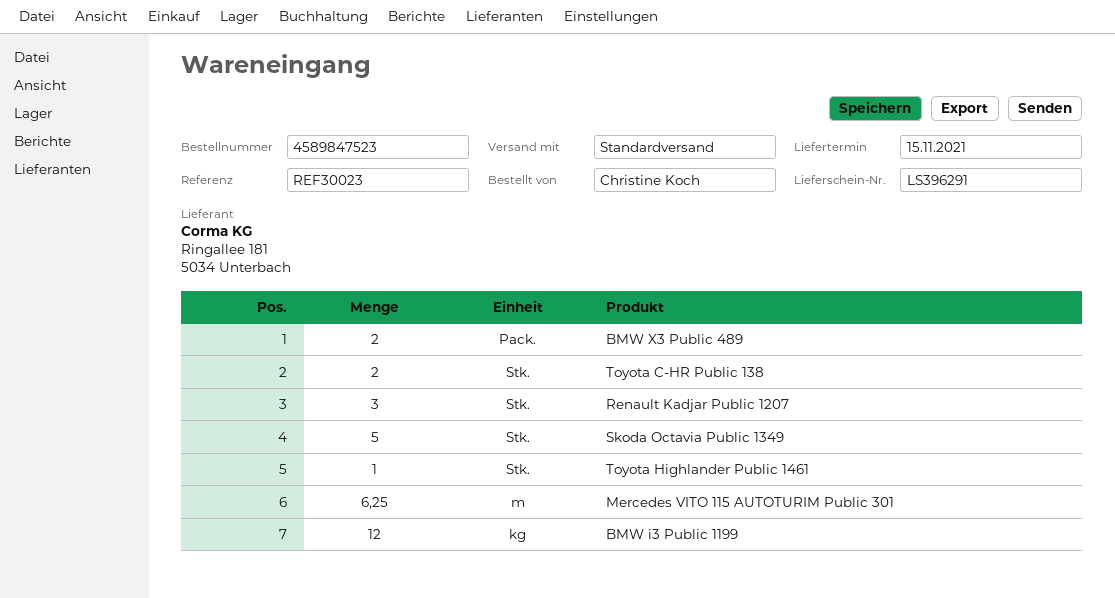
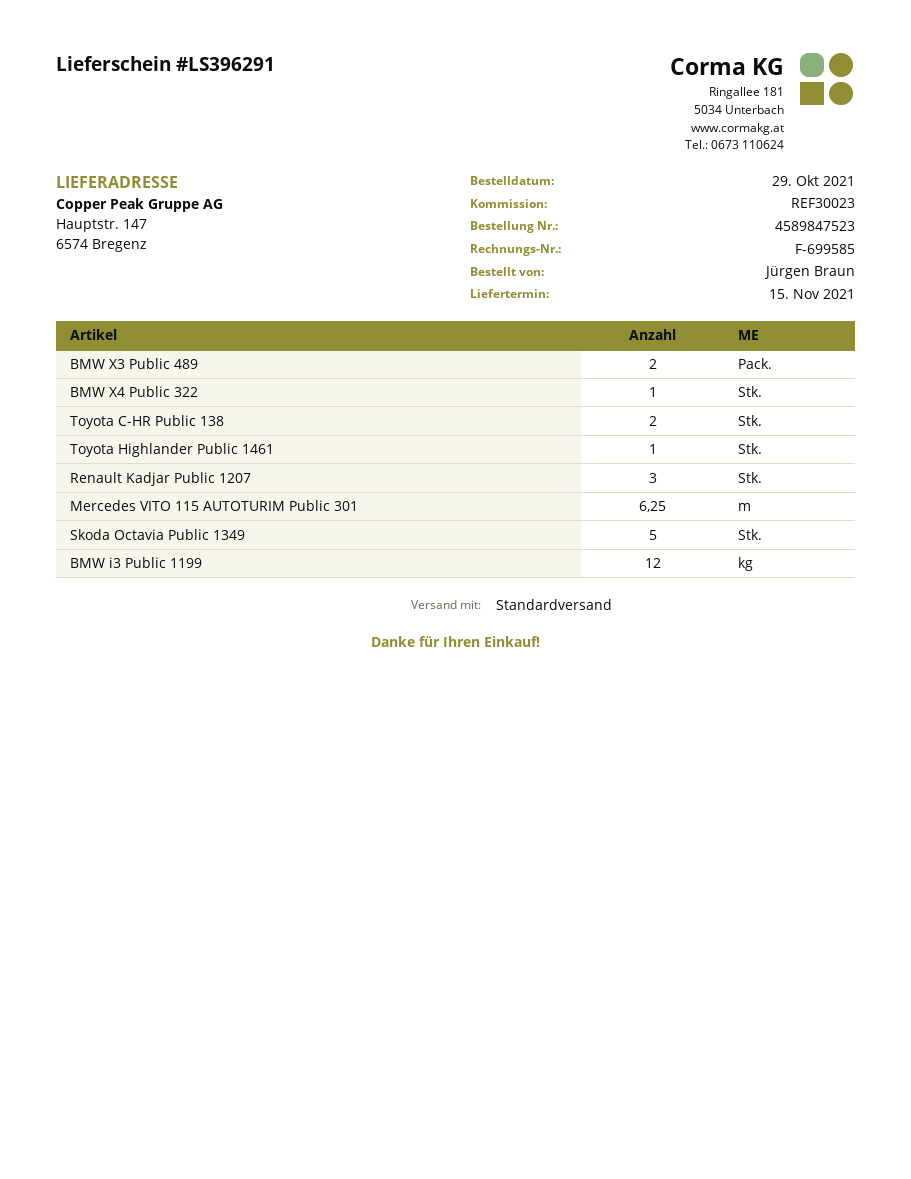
ordered by: Christine Koch -> Jürgen Braun
BMW X4 Public 322: none -> 1

